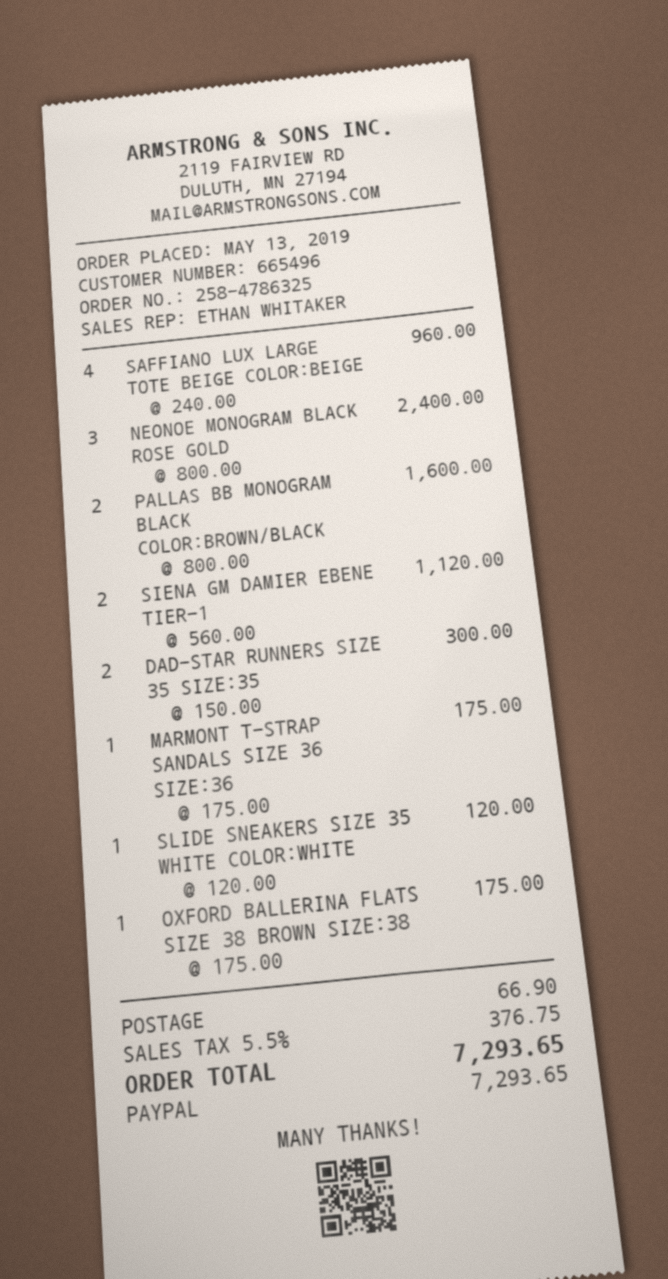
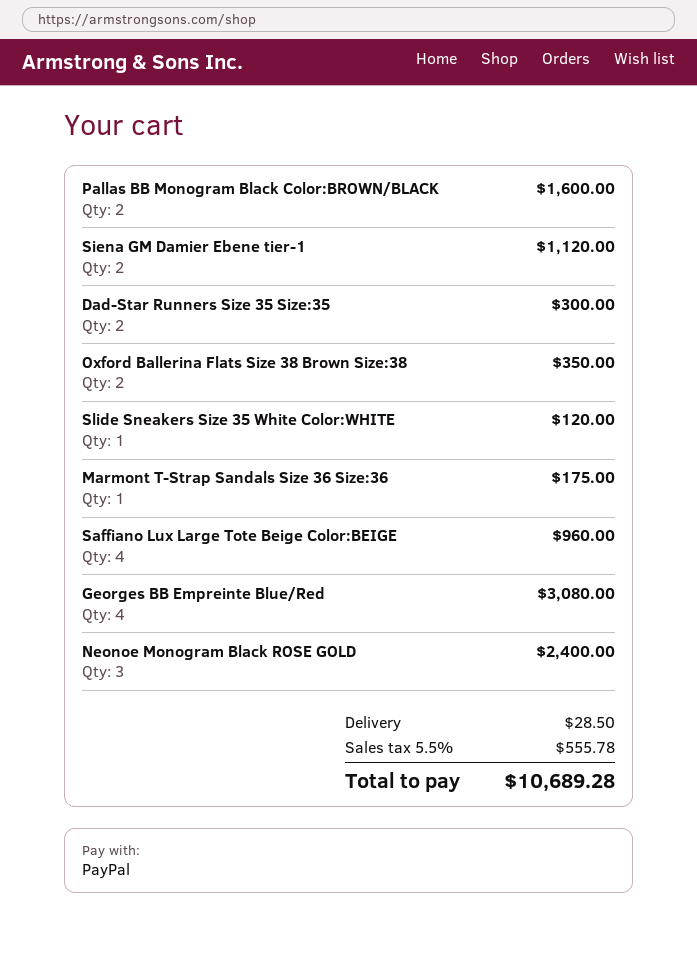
OXFORD BALLERINA FLATS SIZE 38 BROWN SIZE:38: 1 for 175.00 -> 2 for 350.00
Georges BB Empreinte Blue/Red: none -> 4 for 3080.00
shipping: 66.90 -> 28.50
tax: 5.5% = 376.75 -> 5.5% = 555.78
total: 7293.65 -> 10689.28

